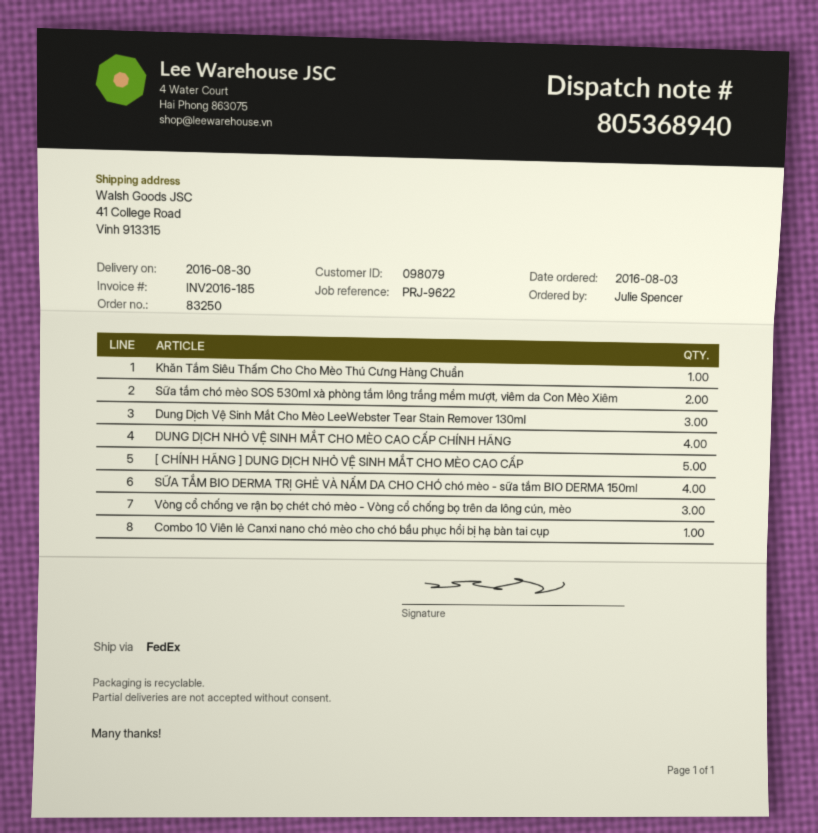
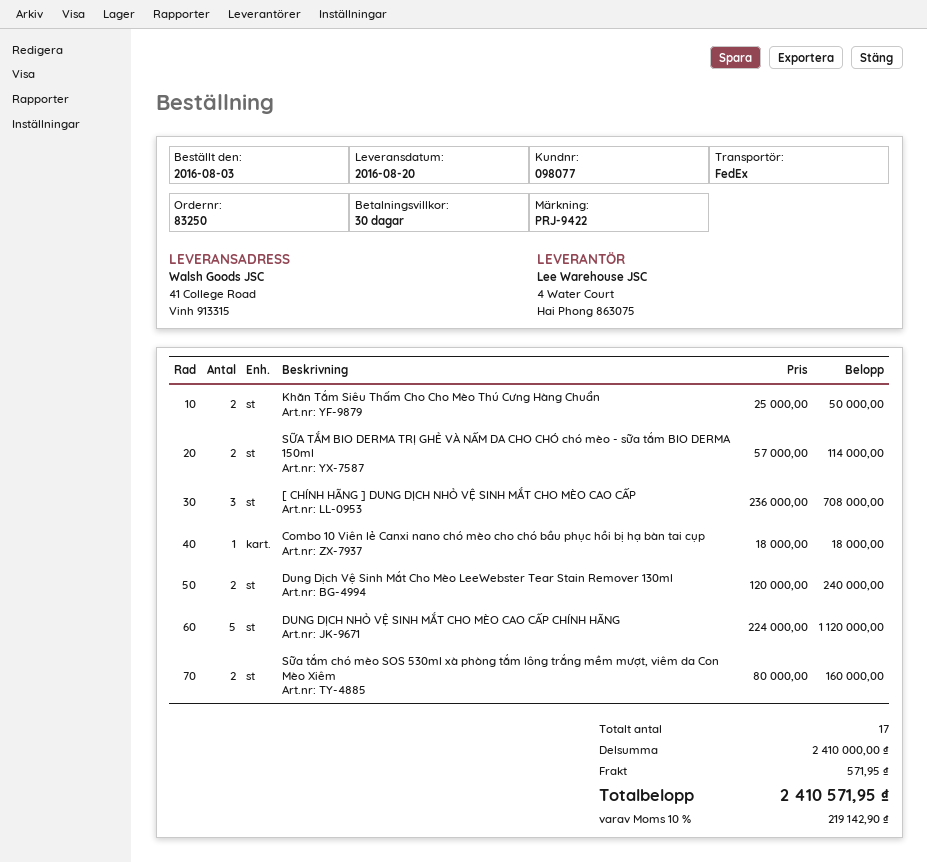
delivery date: 2016-08-30 -> 2016-08-20
customer number: 098079 -> 098077
reference: PRJ-9622 -> PRJ-9422
Khăn Tắm Siêu Thấm Cho Cho Mèo Thú Cưng Hàng Chuẩn: 1 -> 2
Dung Dịch Vệ Sinh Mắt Cho Mèo LeeWebster Tear Stain Remover 130ml: 3 -> 2
DUNG DỊCH NHỎ VỆ SINH MẮT CHO MÈO CAO CẤP CHÍNH HÃNG: 4 -> 5
[ CHÍNH HÃNG ] DUNG DỊCH NHỎ VỆ SINH MẮT CHO MÈO CAO CẤP: 5 -> 3
SỮA TẮM BIO DERMA TRỊ GHẺ VÀ NẤM DA CHO CHÓ chó mèo - sữa tắm BIO DERMA 150ml: 4 -> 2
Vòng cổ chống ve rận bọ chét chó mèo - Vòng cổ chống bọ trên da lông cún, mèo: 3 -> none

